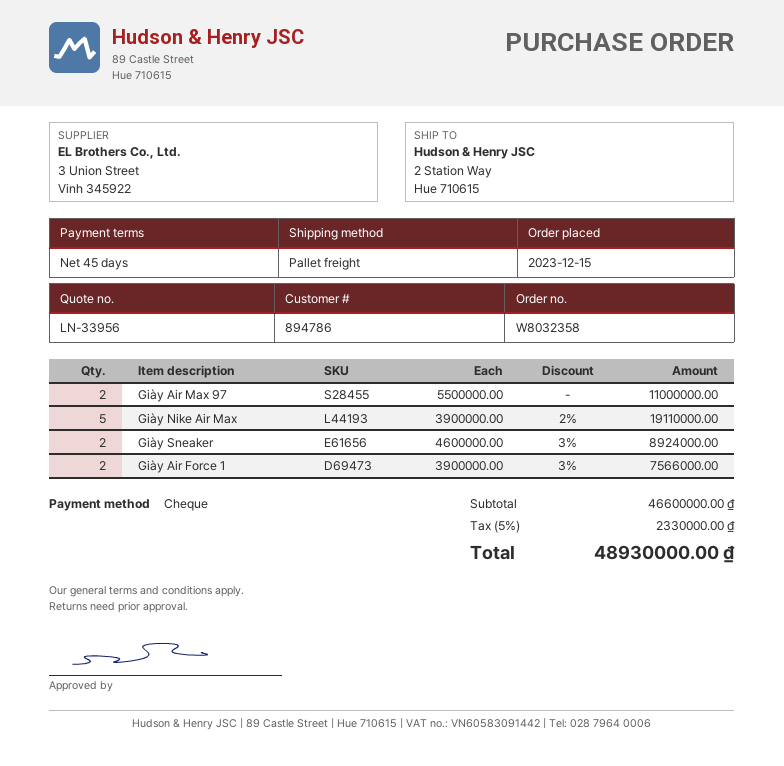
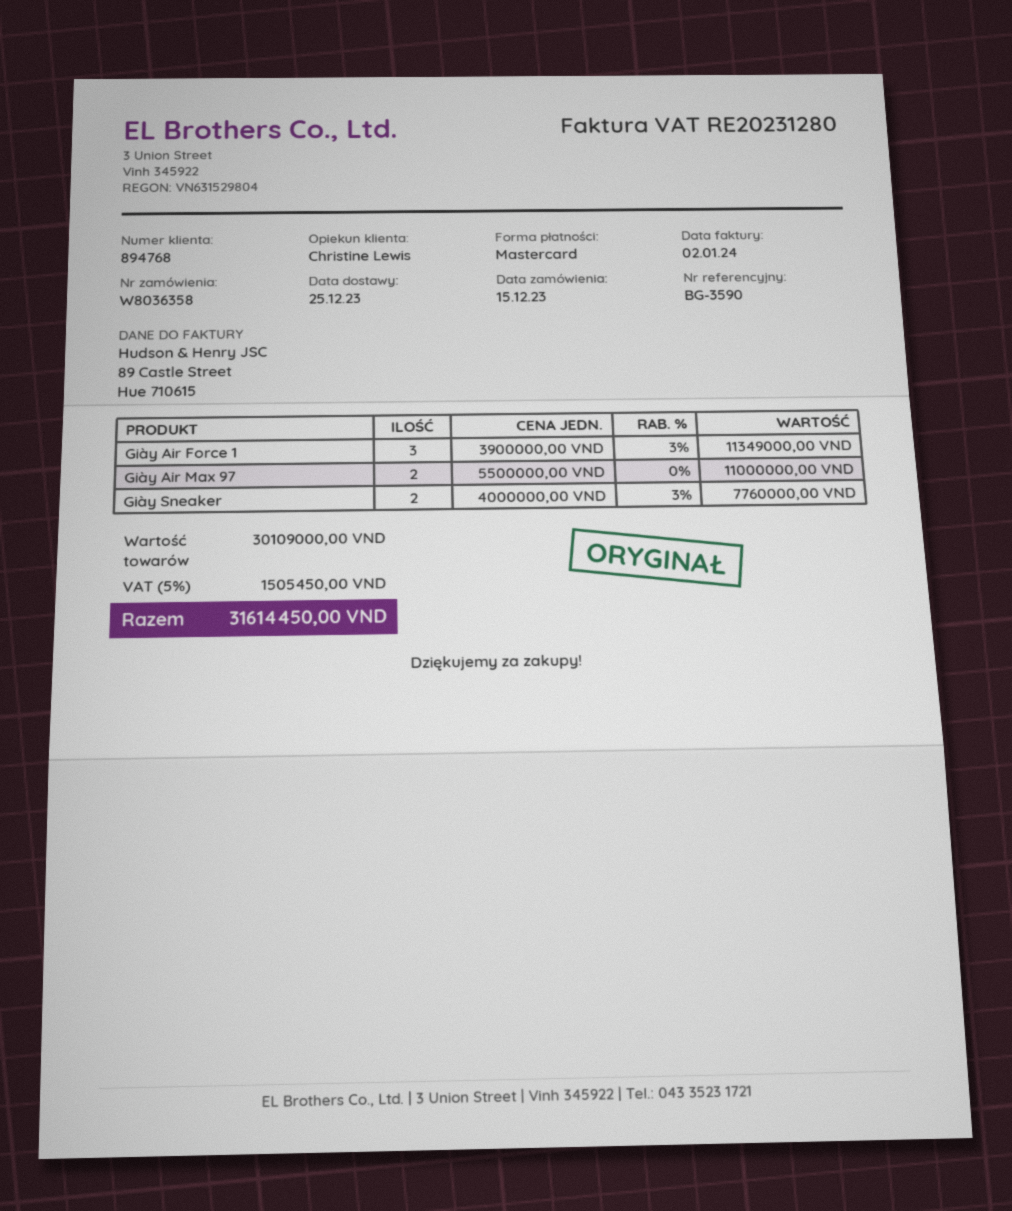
order number: W8032358 -> W8036358
customer number: 894786 -> 894768
payment method: cheque -> Mastercard
Giày Nike Air Max: 5 x 3900000.00 - 2% = 19110000.00 -> none
Giày Sneaker: 2 x 4600000.00 - 3% = 8924000.00 -> 2 x 4000000.00 - 3% = 7760000.00
Giày Air Force 1: 2 x 3900000.00 - 3% = 7566000.00 -> 3 x 3900000.00 - 3% = 11349000.00
subtotal: 46600000.00 -> 30109000.00
tax: 5% = 2330000.00 -> 5% = 1505450.00
total: 48930000.00 -> 31614450.00

